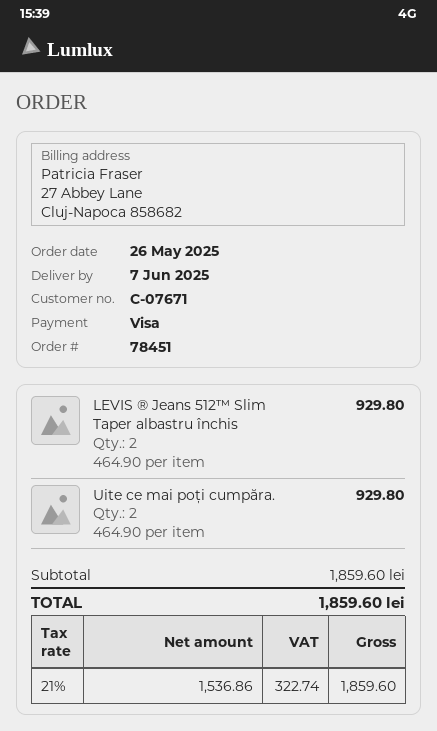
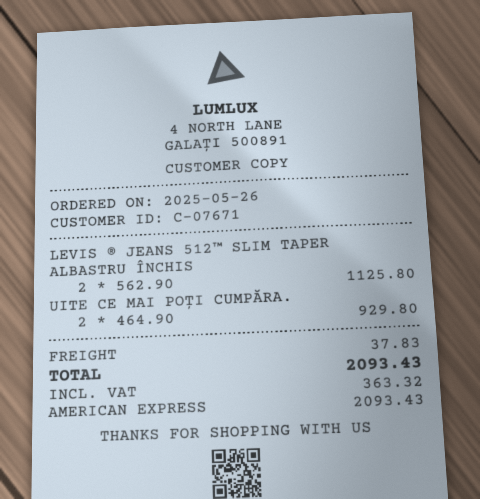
payment method: Visa -> American Express
LEVIS ® Jeans 512™ Slim Taper albastru închis: 2 x 464.90 = 929.80 -> 2 x 562.90 = 1125.80
shipping: none -> 37.83
tax: 322.74 -> 363.32
total: 1859.60 -> 2093.43

